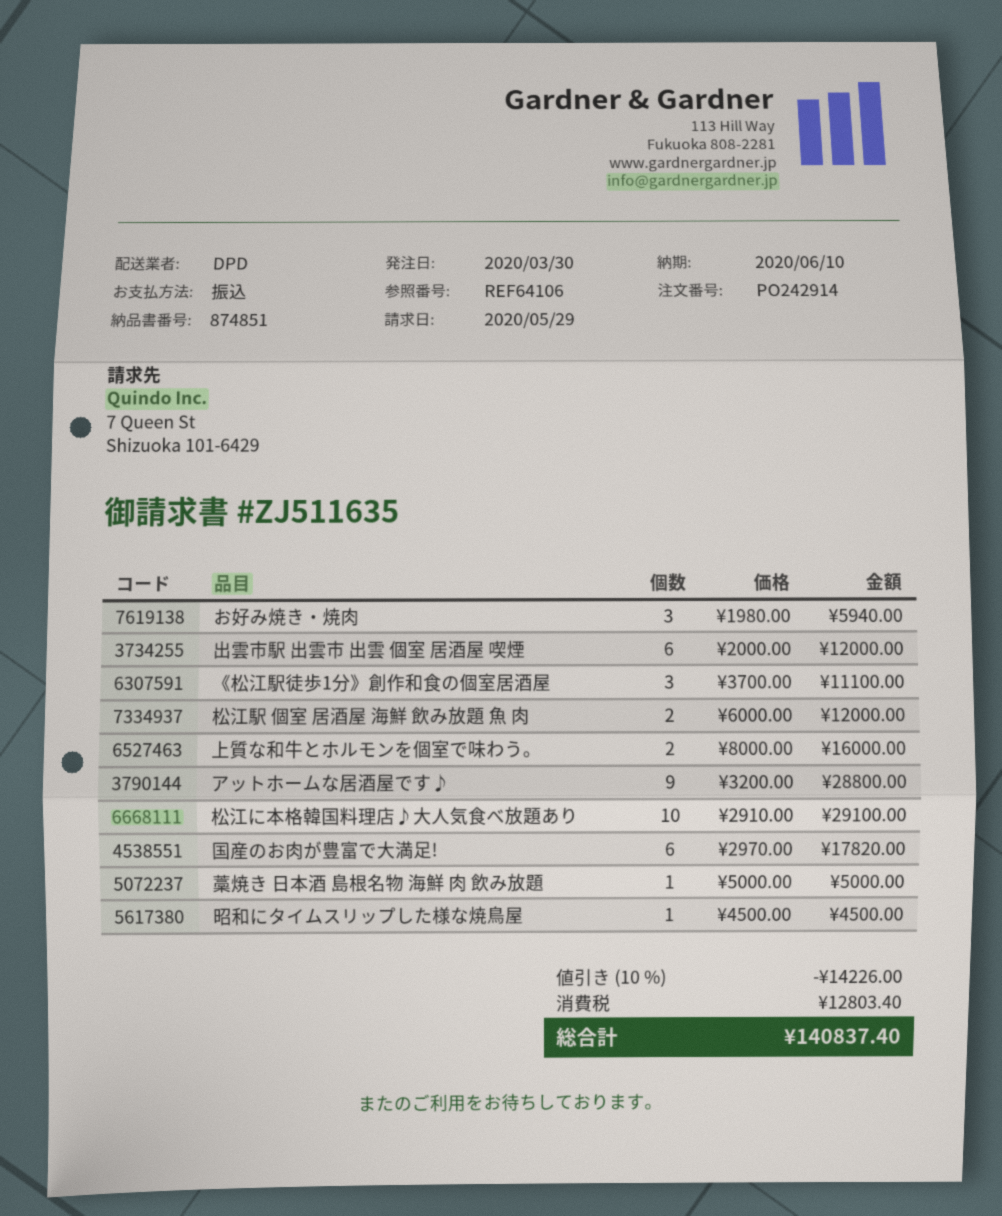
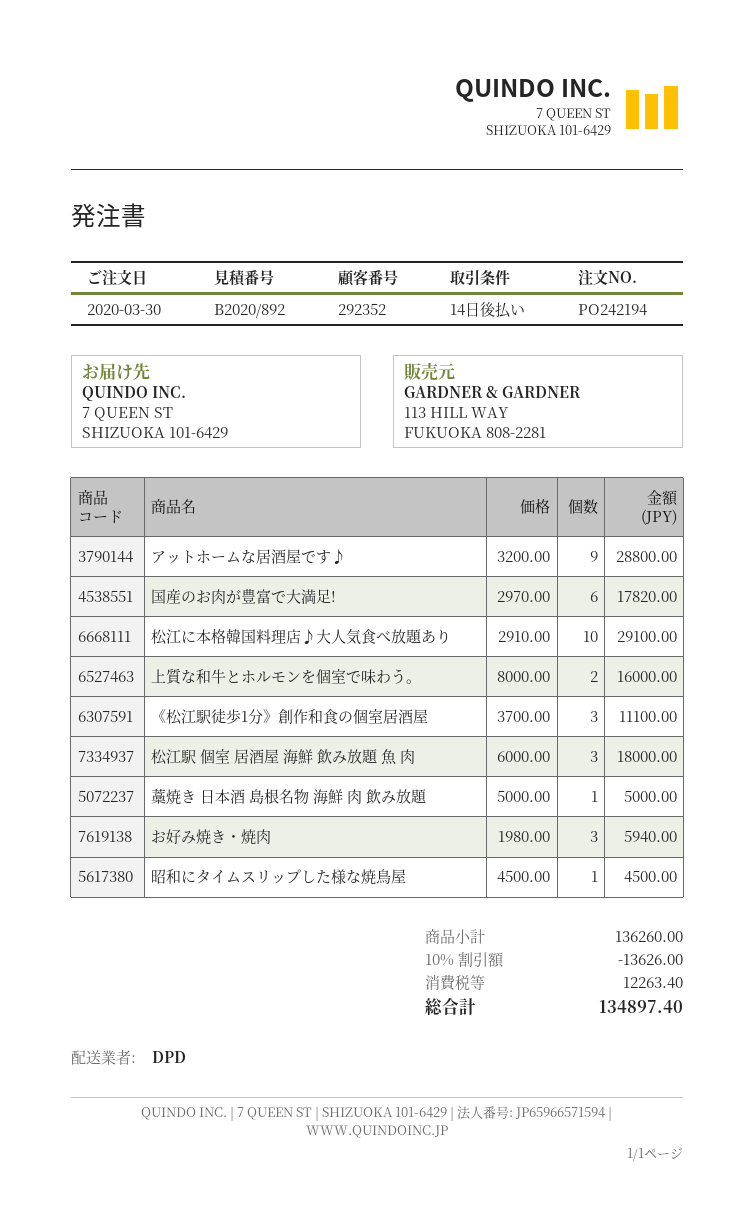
order number: PO242914 -> PO242194
出雲市駅 出雲市 出雲 個室 居酒屋 喫煙: 6 x 2000.00 = 12000.00 -> none
松江駅 個室 居酒屋 海鮮 飲み放題 魚 肉: 2 x 6000.00 = 12000.00 -> 3 x 6000.00 = 18000.00
discount: 10% = 14226.00 -> 10% = 13626.00
tax: 12803.40 -> 12263.40
total: 140837.40 -> 134897.40

